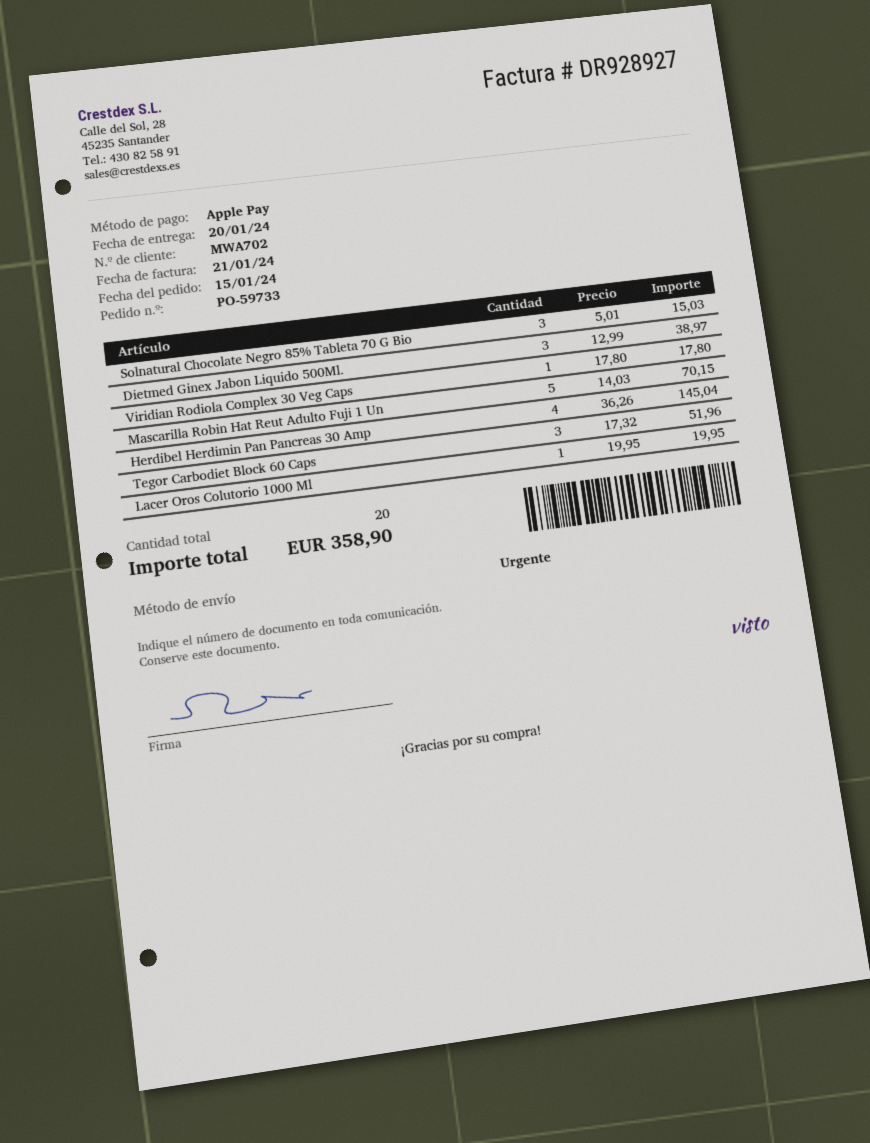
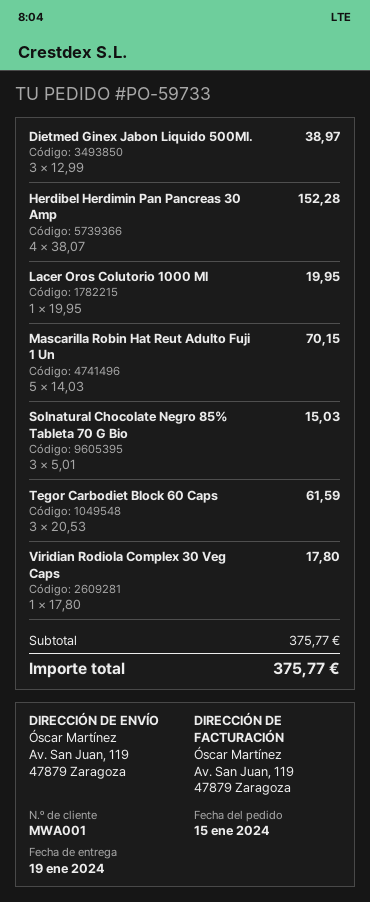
delivery date: 2024-01-20 -> 2024-01-19
customer number: MWA702 -> MWA001
Herdibel Herdimin Pan Pancreas 30 Amp: 4 x 36.26 = 145.04 -> 4 x 38.07 = 152.28
Tegor Carbodiet Block 60 Caps: 3 x 17.32 = 51.96 -> 3 x 20.53 = 61.59
total: 358.90 -> 375.77

